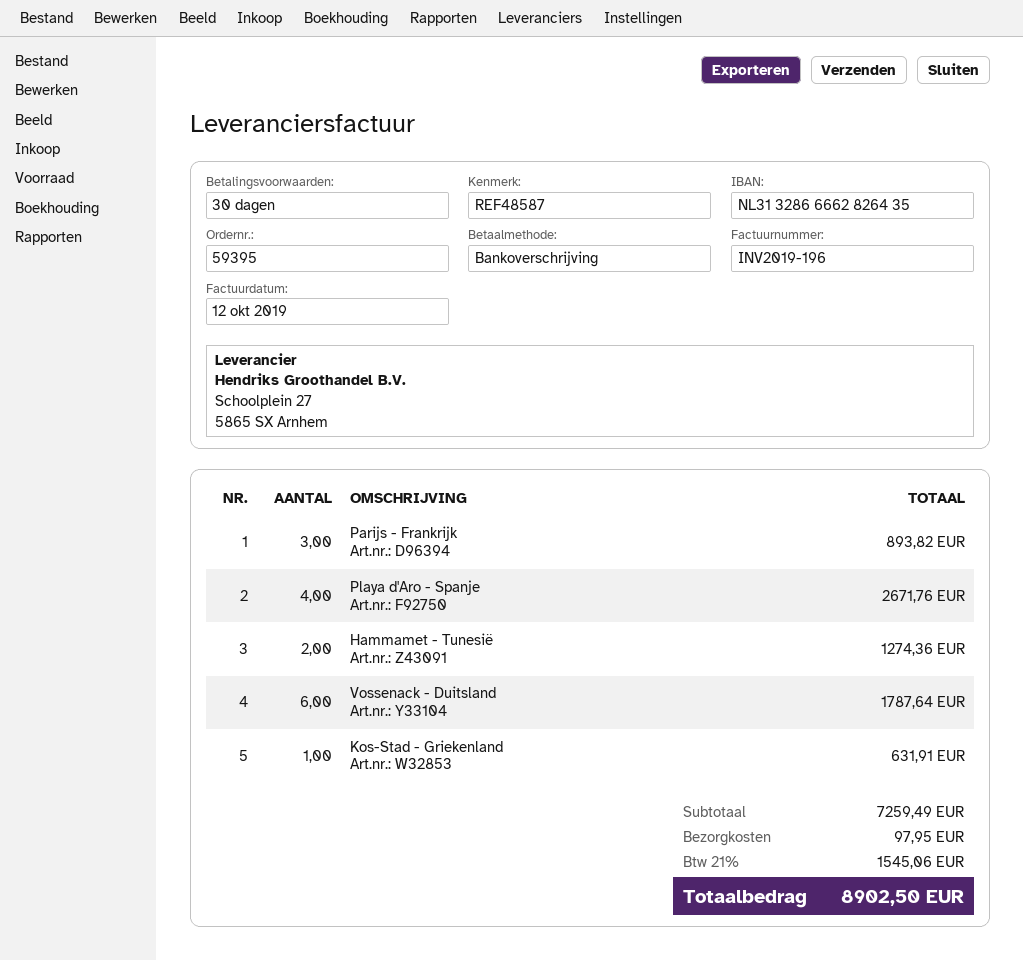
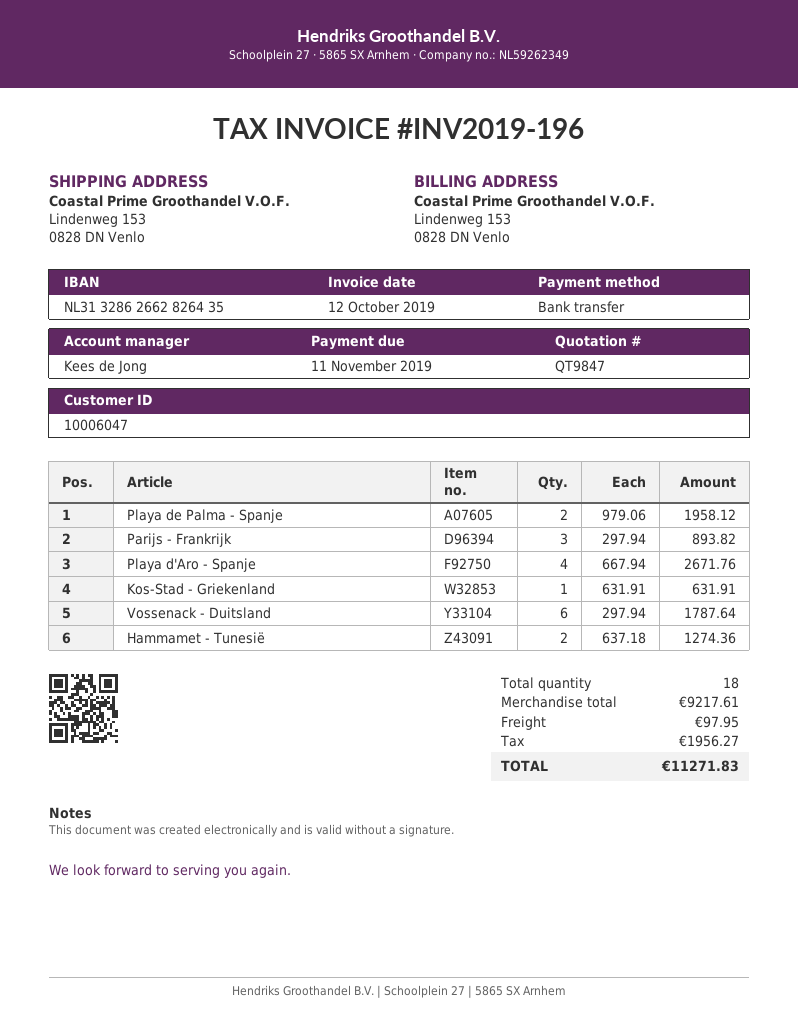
bank account: NL3132866662826435 -> NL3132862662826435
Playa de Palma - Spanje: none -> 2 for 1958.12
subtotal: 7259.49 -> 9217.61
tax: 1545.06 -> 1956.27
total: 8902.50 -> 11271.83

